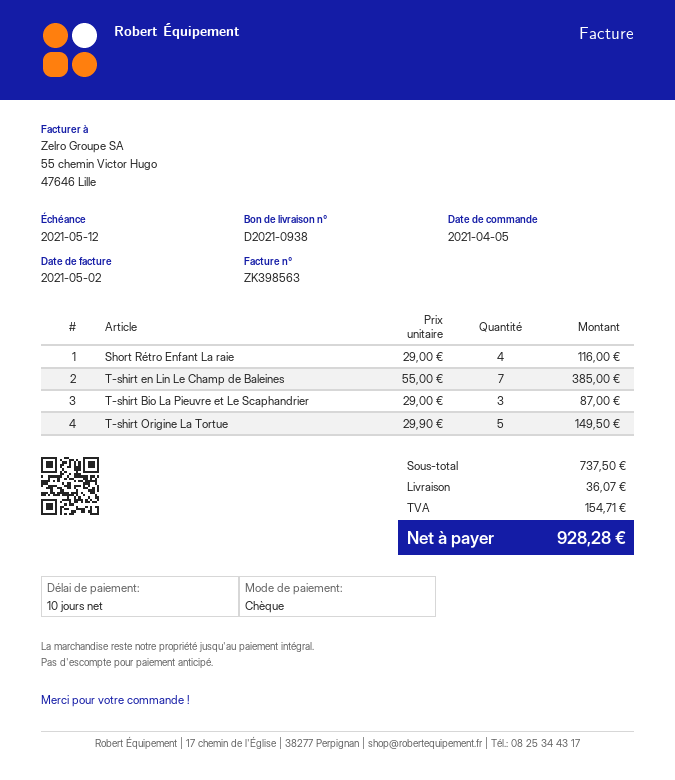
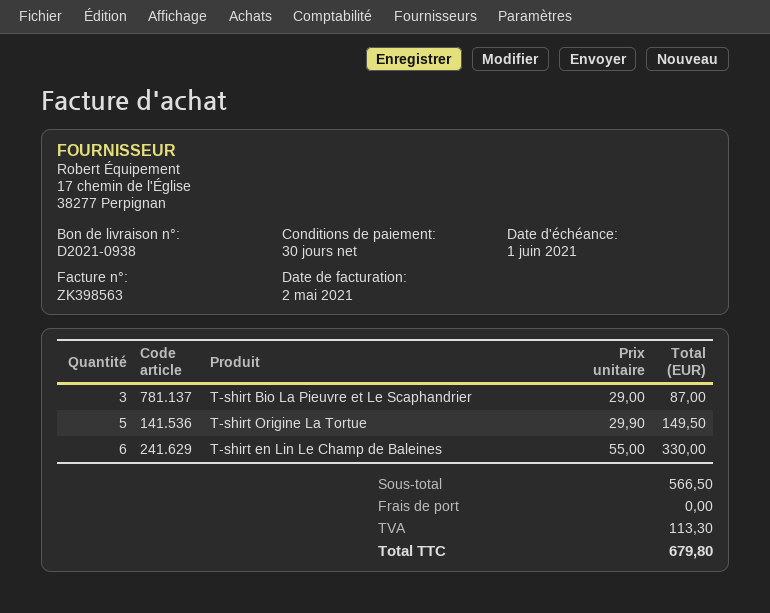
payment terms: 10 days -> 30 days
due date: 2021-05-12 -> 2021-06-01
Short Rétro Enfant La raie: 4 x 29.00 = 116.00 -> none
T-shirt en Lin Le Champ de Baleines: 7 x 55.00 = 385.00 -> 6 x 55.00 = 330.00
subtotal: 737.50 -> 566.50
shipping: 36.07 -> 0.00
tax: 154.71 -> 113.30
total: 928.28 -> 679.80

